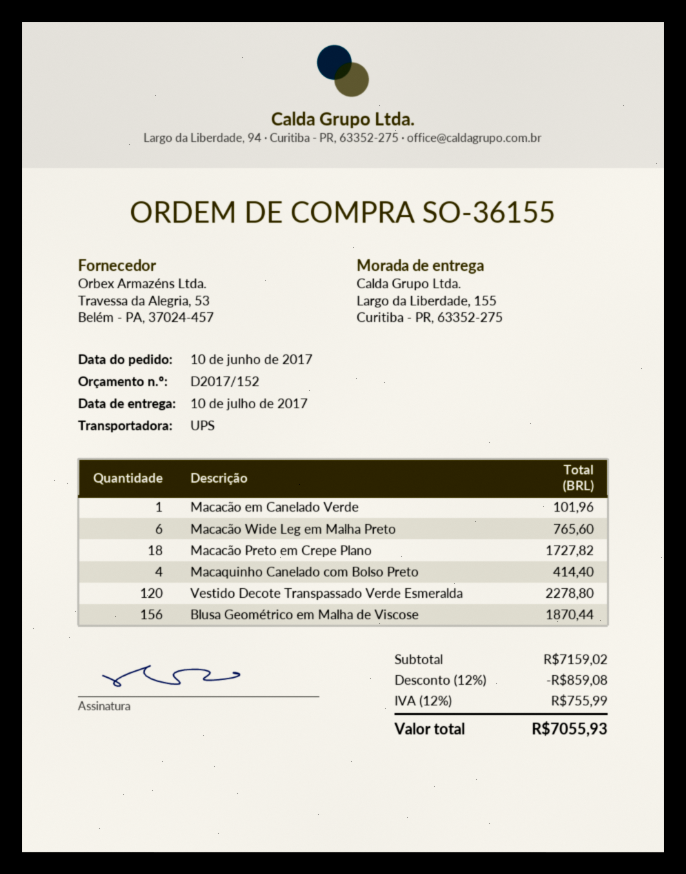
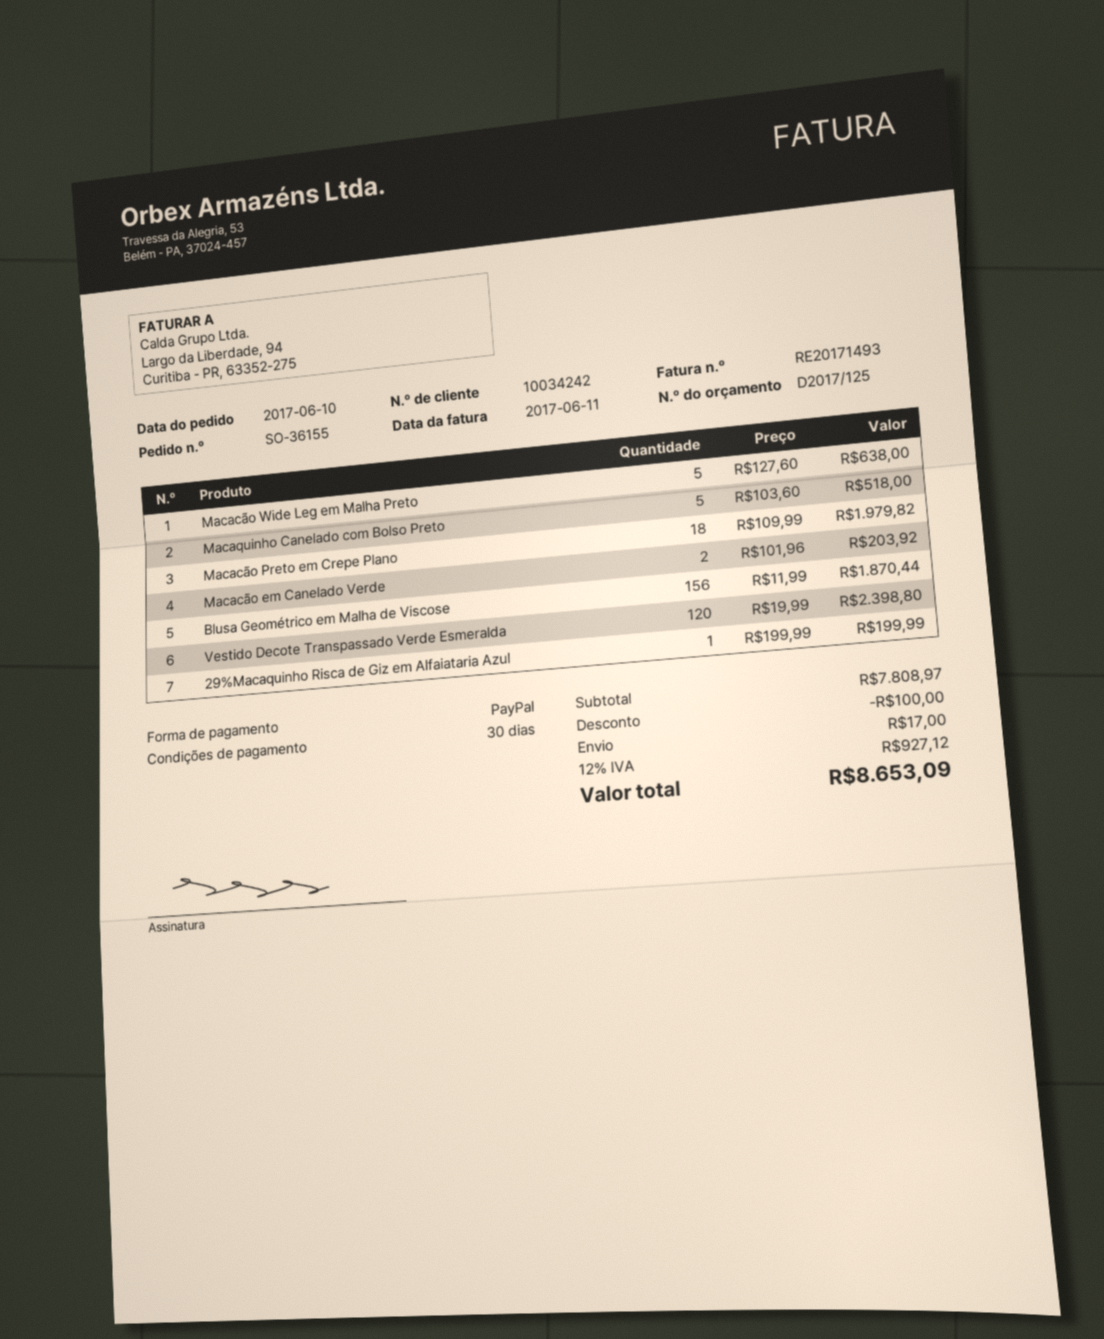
quote number: D2017/152 -> D2017/125
Macacão em Canelado Verde: 1 for 101.96 -> 2 for 203.92
Macacão Wide Leg em Malha Preto: 6 for 765.60 -> 5 for 638.00
Macacão Preto em Crepe Plano: 18 for 1727.82 -> 18 for 1979.82
Macaquinho Canelado com Bolso Preto: 4 for 414.40 -> 5 for 518.00
Vestido Decote Transpassado Verde Esmeralda: 120 for 2278.80 -> 120 for 2398.80
29%Macaquinho Risca de Giz em Alfaiataria Azul: none -> 1 for 199.99
subtotal: 7159.02 -> 7808.97
discount: 859.08 -> 100.00
shipping: none -> 17.00
tax: 12% = 755.99 -> 12% = 927.12
total: 7055.93 -> 8653.09

